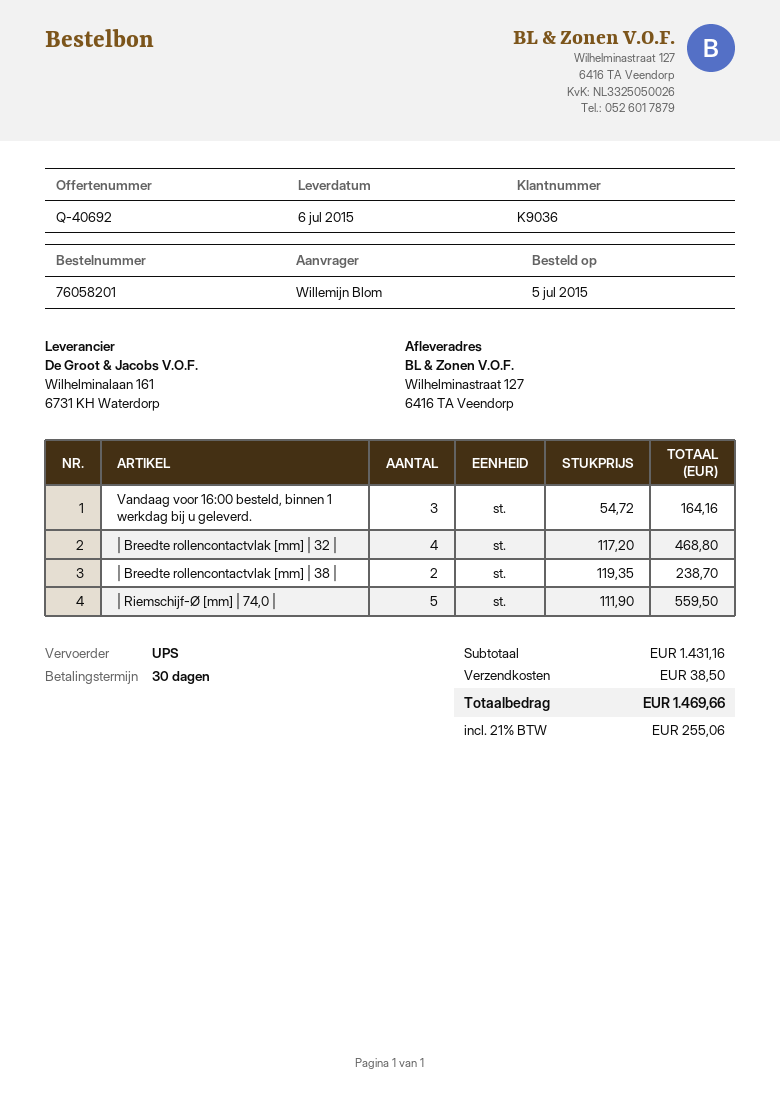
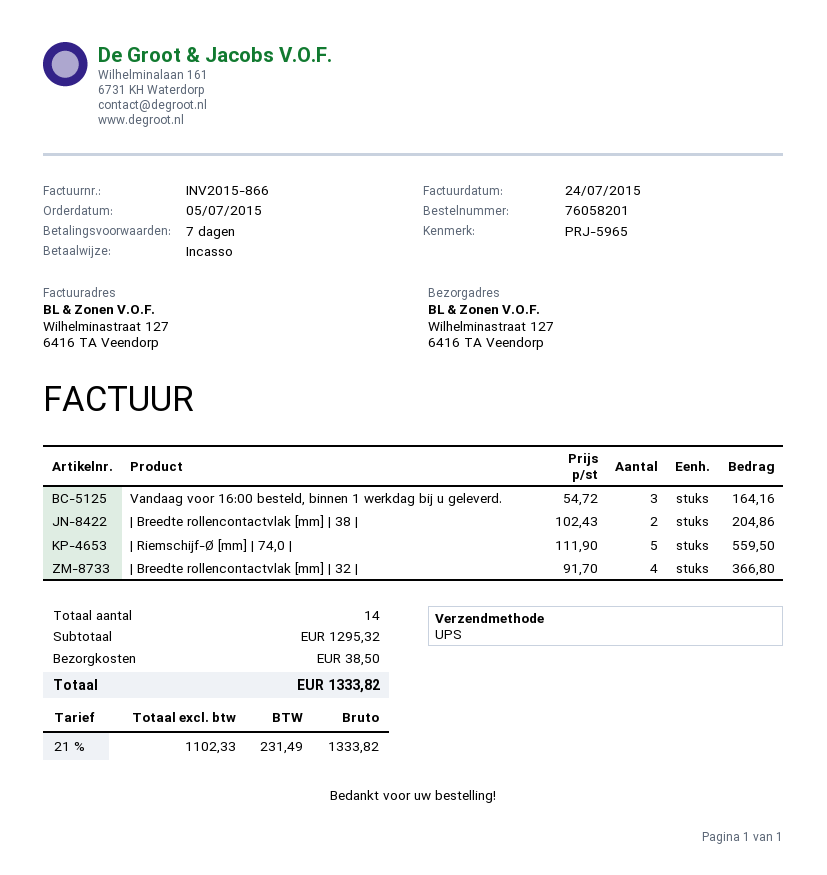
payment terms: 30 days -> 7 days
| Breedte rollencontactvlak [mm] | 32 |: 4 x 117.20 = 468.80 -> 4 x 91.70 = 366.80
| Breedte rollencontactvlak [mm] | 38 |: 2 x 119.35 = 238.70 -> 2 x 102.43 = 204.86
subtotal: 1431.16 -> 1295.32
tax: 21% = 255.06 -> 21% = 231.49
total: 1469.66 -> 1333.82

